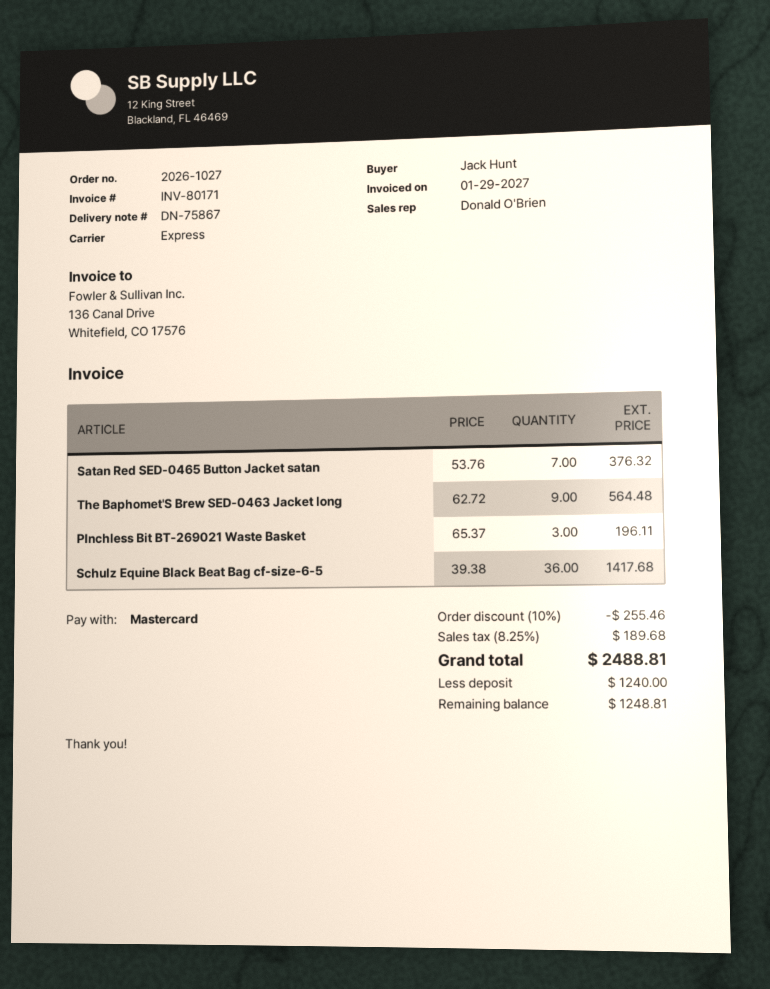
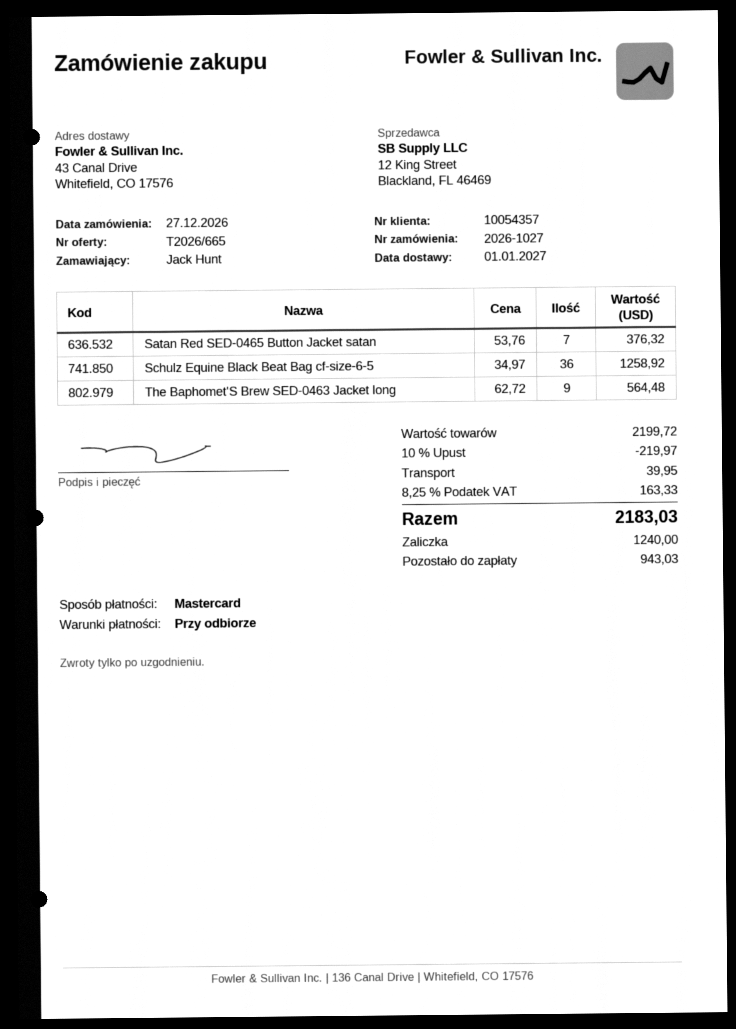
PInchless Bit BT-269021 Waste Basket: 3 x 65.37 = 196.11 -> none
Schulz Equine Black Beat Bag cf-size-6-5: 36 x 39.38 = 1417.68 -> 36 x 34.97 = 1258.92
discount: 10% = 255.46 -> 10% = 219.97
shipping: none -> 39.95
tax: 8.25% = 189.68 -> 8.25% = 163.33
total: 2488.81 -> 2183.03
balance: 1248.81 -> 943.03

